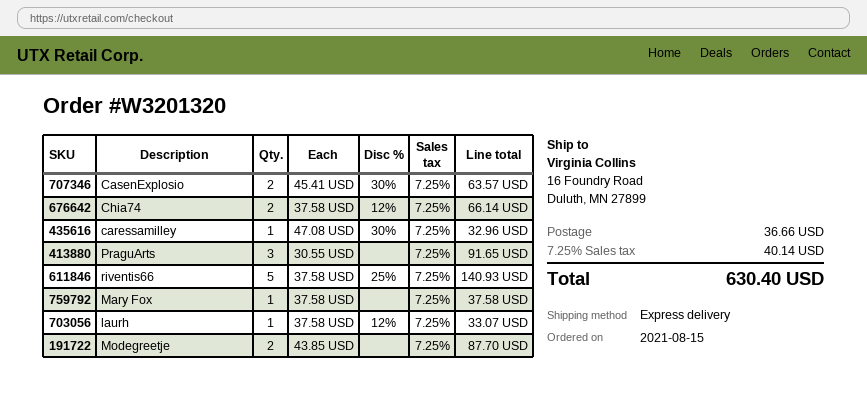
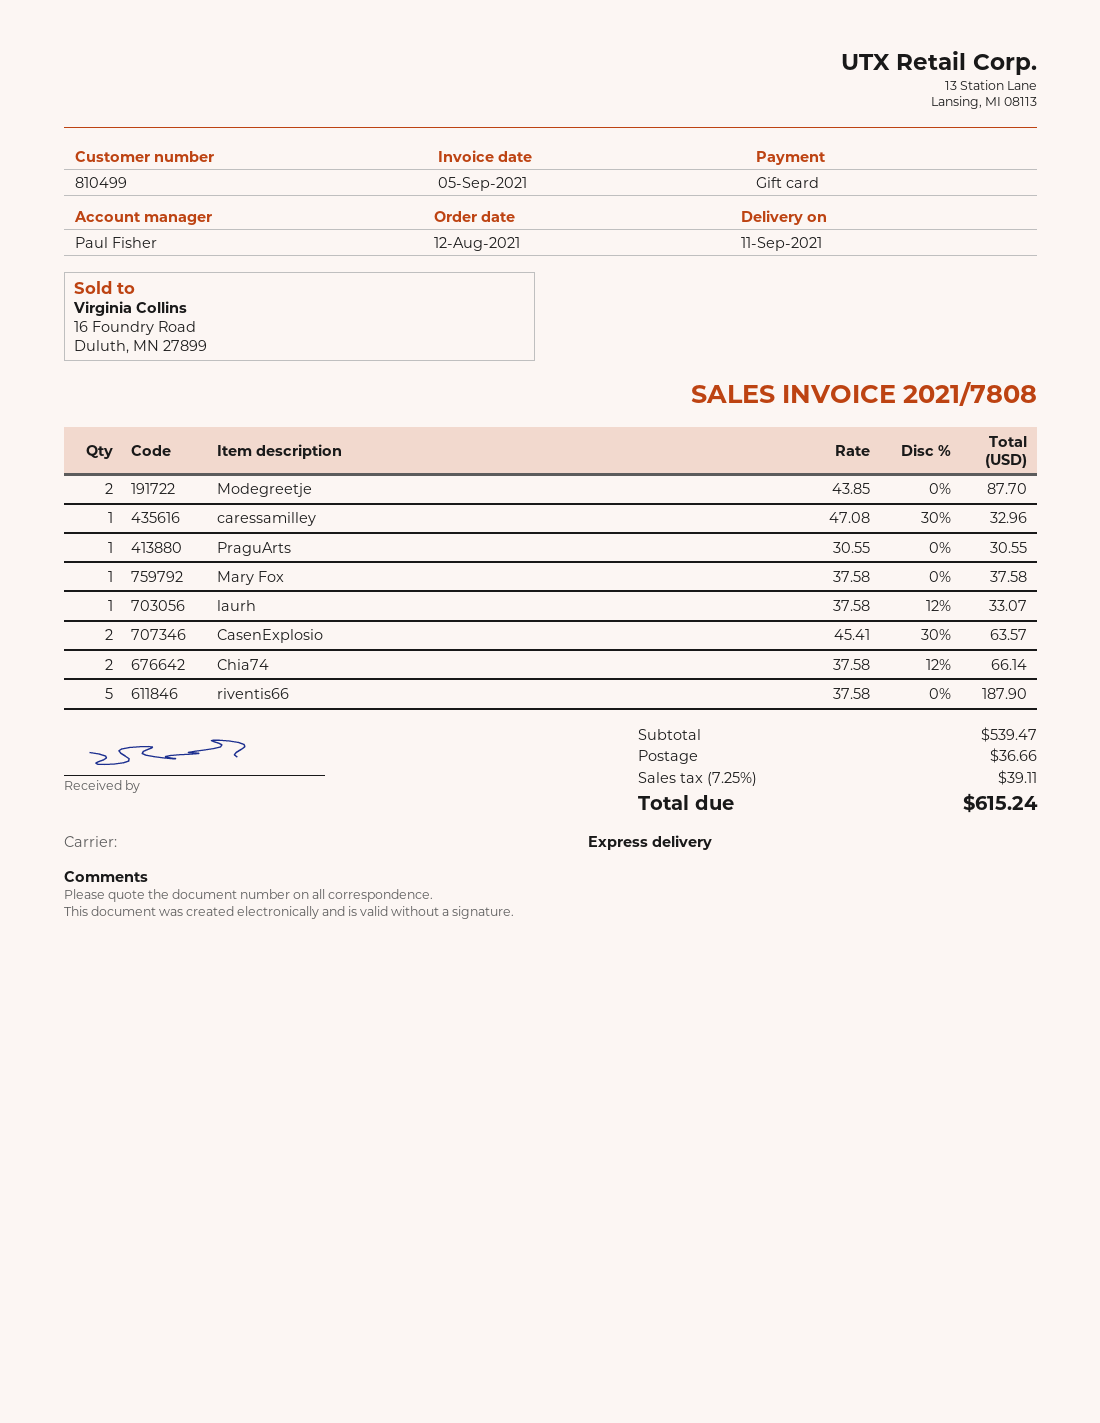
order date: 2021-08-15 -> 2021-08-12
PraguArts: 3 x 30.55 = 91.65 -> 1 x 30.55 = 30.55
riventis66: 5 x 37.58 - 25% = 140.93 -> 5 x 37.58 = 187.90
tax: 7.25% = 40.14 -> 7.25% = 39.11
total: 630.40 -> 615.24

